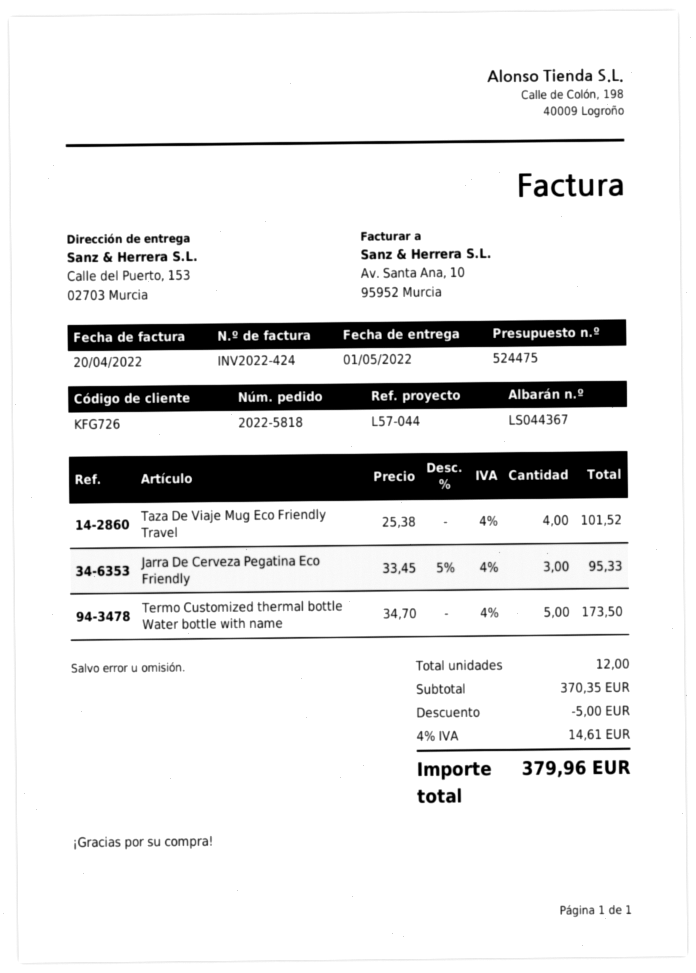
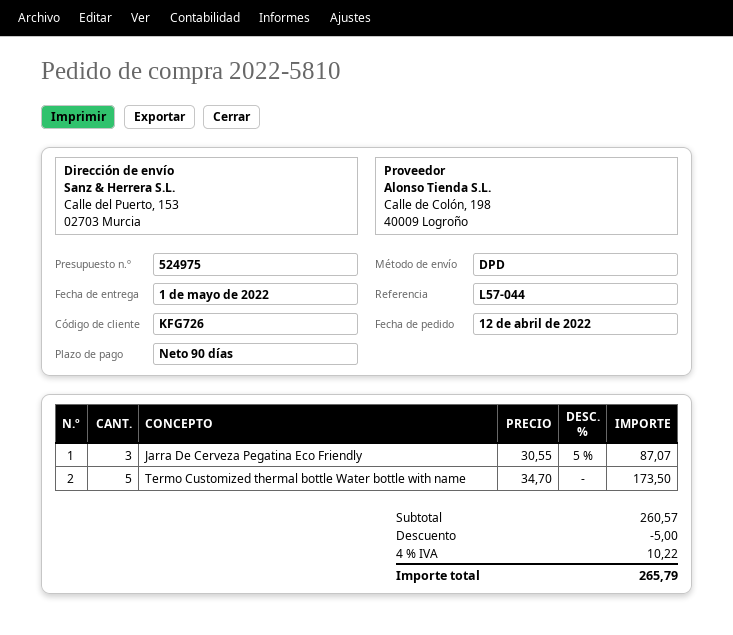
quote number: 524475 -> 524975
order number: 2022-5818 -> 2022-5810
Taza De Viaje Mug Eco Friendly Travel: 4 x 25.38 = 101.52 -> none
Jarra De Cerveza Pegatina Eco Friendly: 3 x 33.45 - 5% = 95.33 -> 3 x 30.55 - 5% = 87.07
subtotal: 370.35 -> 260.57
tax: 4% = 14.61 -> 4% = 10.22
total: 379.96 -> 265.79

